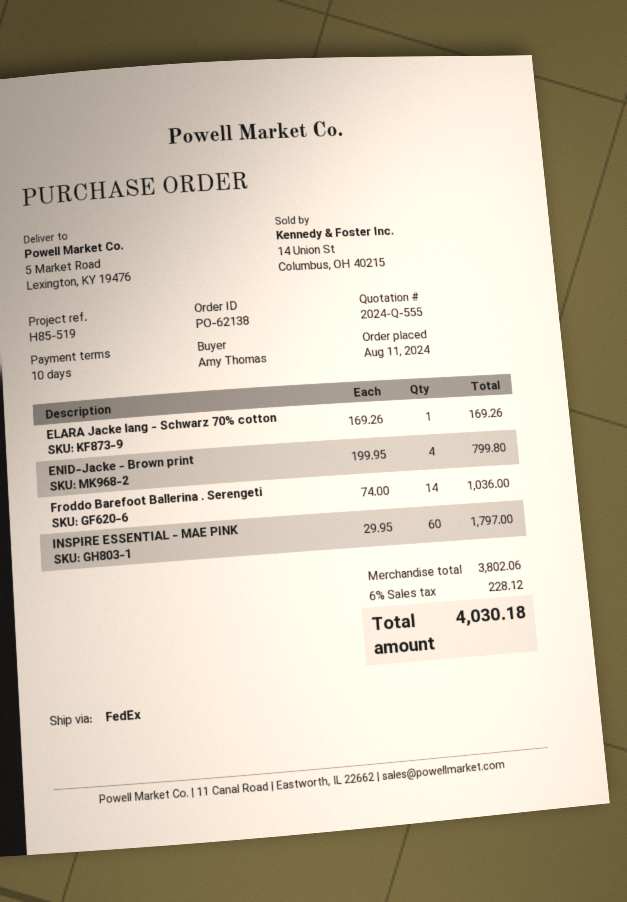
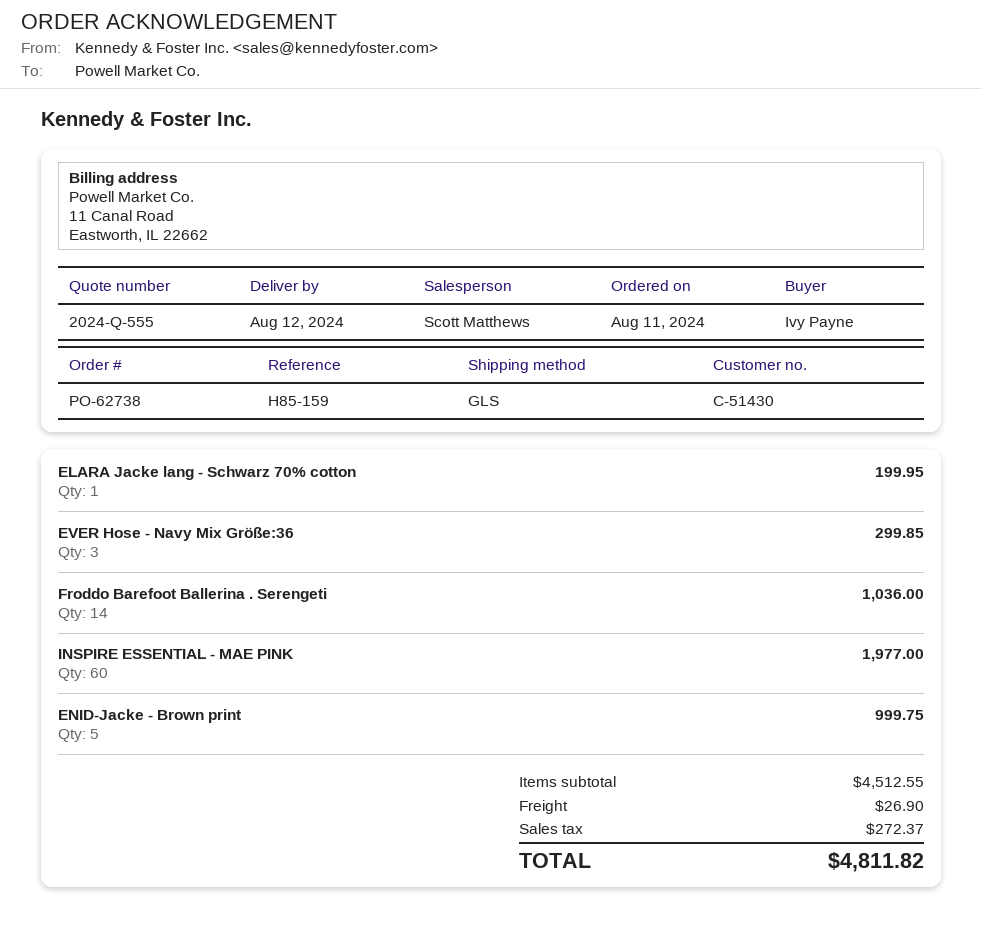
order number: PO-62138 -> PO-62738
reference: H85-519 -> H85-159
ordered by: Amy Thomas -> Ivy Payne
shipping method: FedEx -> GLS
ELARA Jacke lang - Schwarz 70% cotton: 1 for 169.26 -> 1 for 199.95
ENID-Jacke - Brown print: 4 for 799.80 -> 5 for 999.75
INSPIRE ESSENTIAL - MAE PINK: 60 for 1797.00 -> 60 for 1977.00
EVER Hose - Navy Mix Größe:36: none -> 3 for 299.85
subtotal: 3802.06 -> 4512.55
shipping: none -> 26.90
tax: 228.12 -> 272.37
total: 4030.18 -> 4811.82

